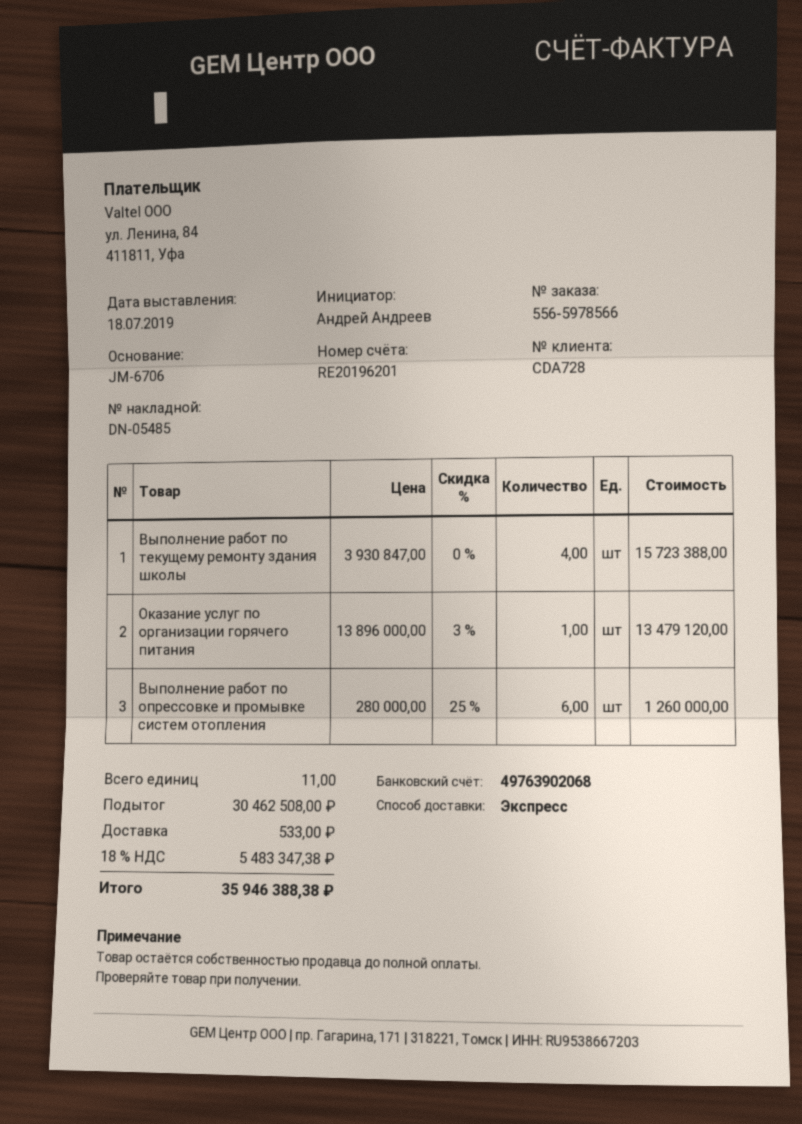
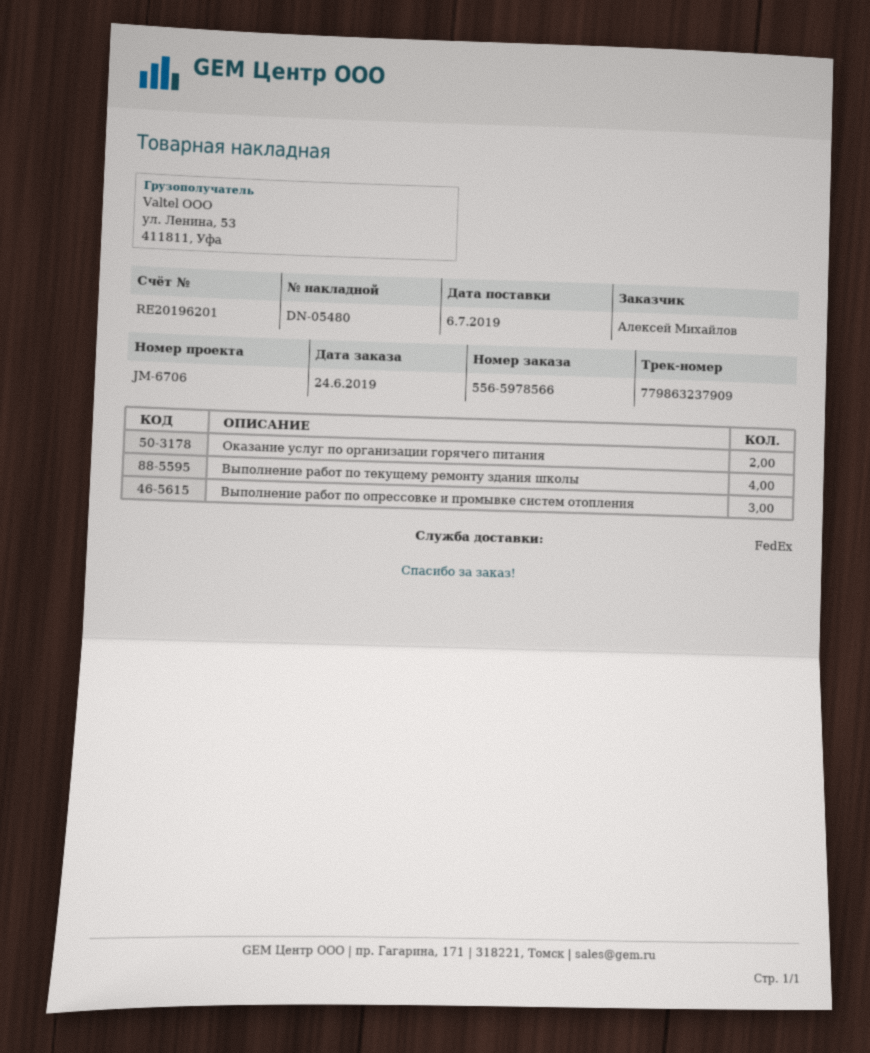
delivery note number: DN-05485 -> DN-05480
ordered by: Андрей Андреев -> Алексей Михайлов
shipping method: express -> FedEx
Оказание услуг по организации горячего питания: 1 -> 2
Выполнение работ по опрессовке и промывке систем отопления: 6 -> 3

